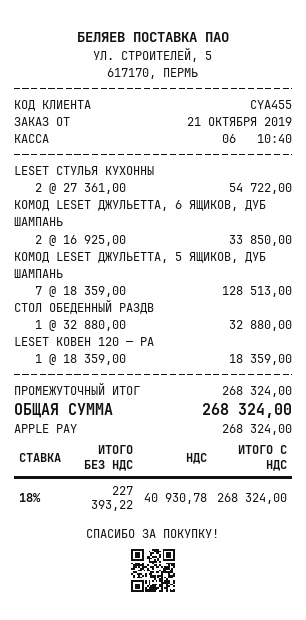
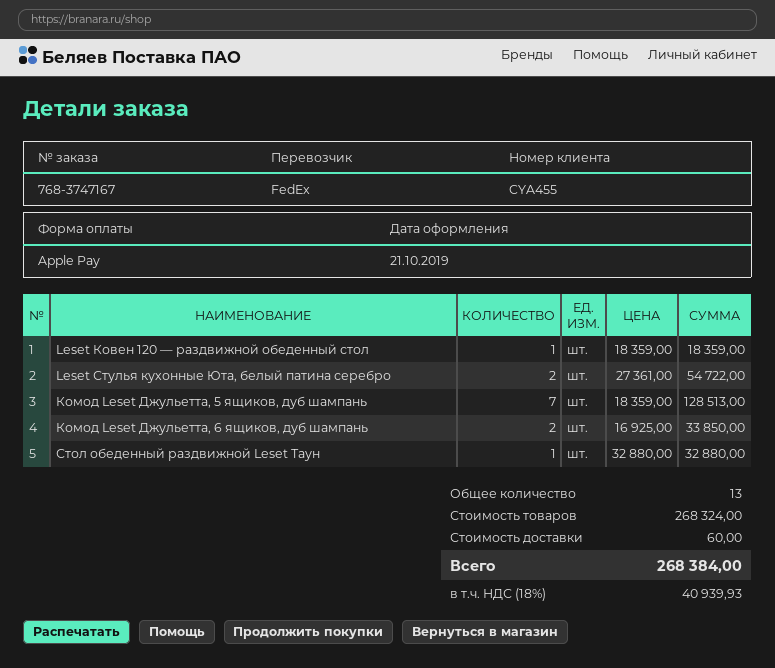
shipping: none -> 60.00
tax: 18% = 40930.78 -> 18% = 40939.93
total: 268324.00 -> 268384.00

